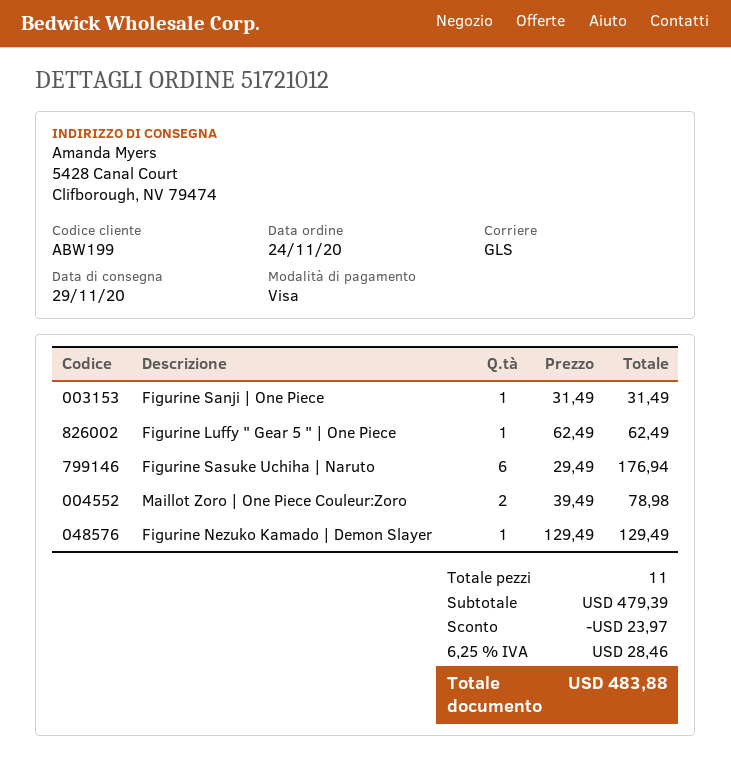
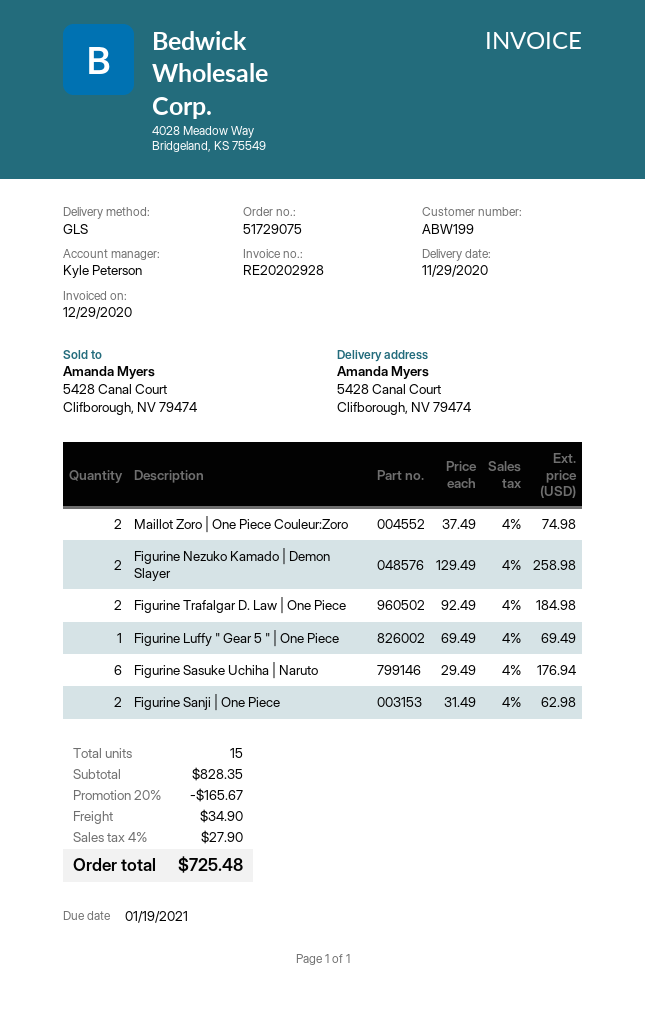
order number: 51721012 -> 51729075
Figurine Sanji | One Piece: 1 x 31.49 = 31.49 -> 2 x 31.49 = 62.98
Figurine Luffy " Gear 5 " | One Piece: 1 x 62.49 = 62.49 -> 1 x 69.49 = 69.49
Maillot Zoro | One Piece Couleur:Zoro: 2 x 39.49 = 78.98 -> 2 x 37.49 = 74.98
Figurine Nezuko Kamado | Demon Slayer: 1 x 129.49 = 129.49 -> 2 x 129.49 = 258.98
Figurine Trafalgar D. Law | One Piece: none -> 2 x 92.49 = 184.98
total quantity: 11 -> 15
subtotal: 479.39 -> 828.35
discount: 23.97 -> 165.67
shipping: none -> 34.90
tax: 6.25% = 28.46 -> 4% = 27.90
total: 483.88 -> 725.48

